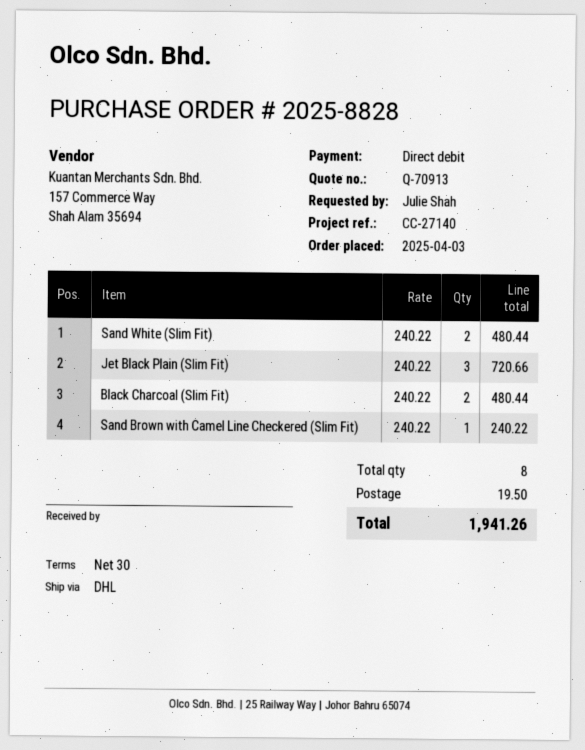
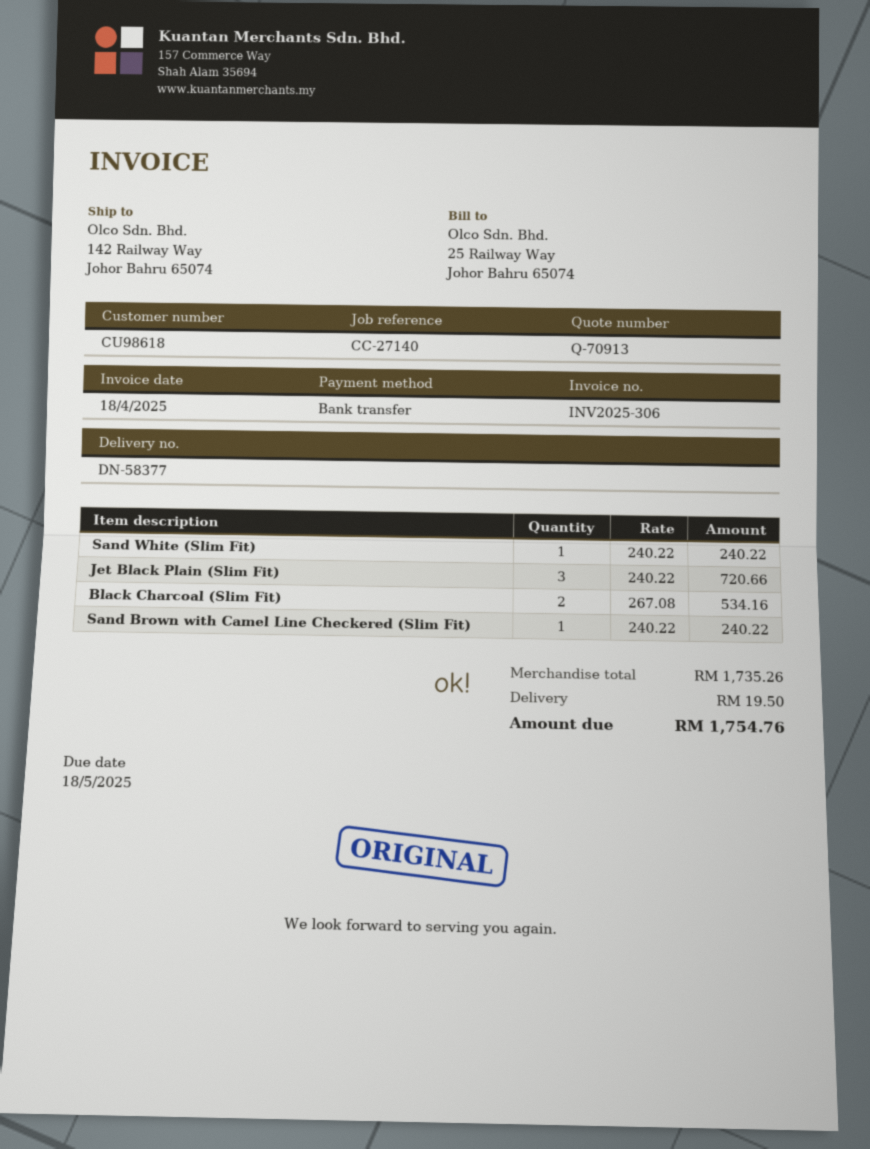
payment method: direct debit -> bank transfer
Sand White (Slim Fit): 2 x 240.22 = 480.44 -> 1 x 240.22 = 240.22
Black Charcoal (Slim Fit): 2 x 240.22 = 480.44 -> 2 x 267.08 = 534.16
total: 1941.26 -> 1754.76

